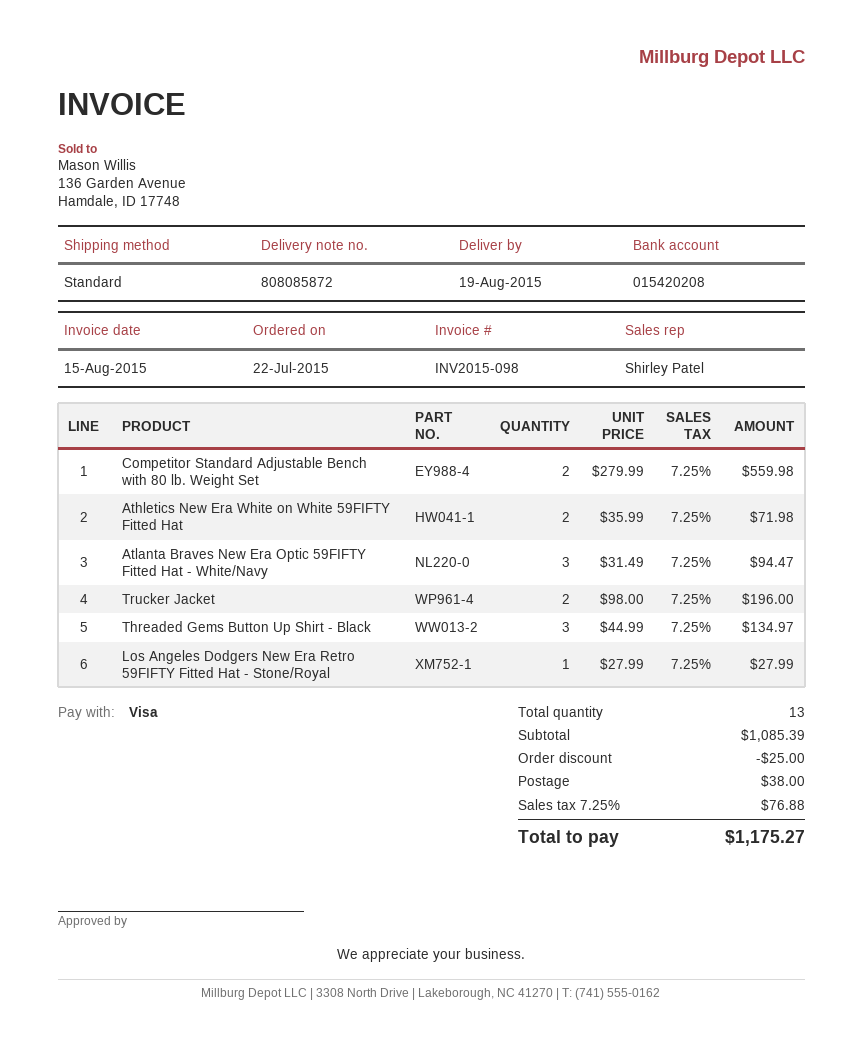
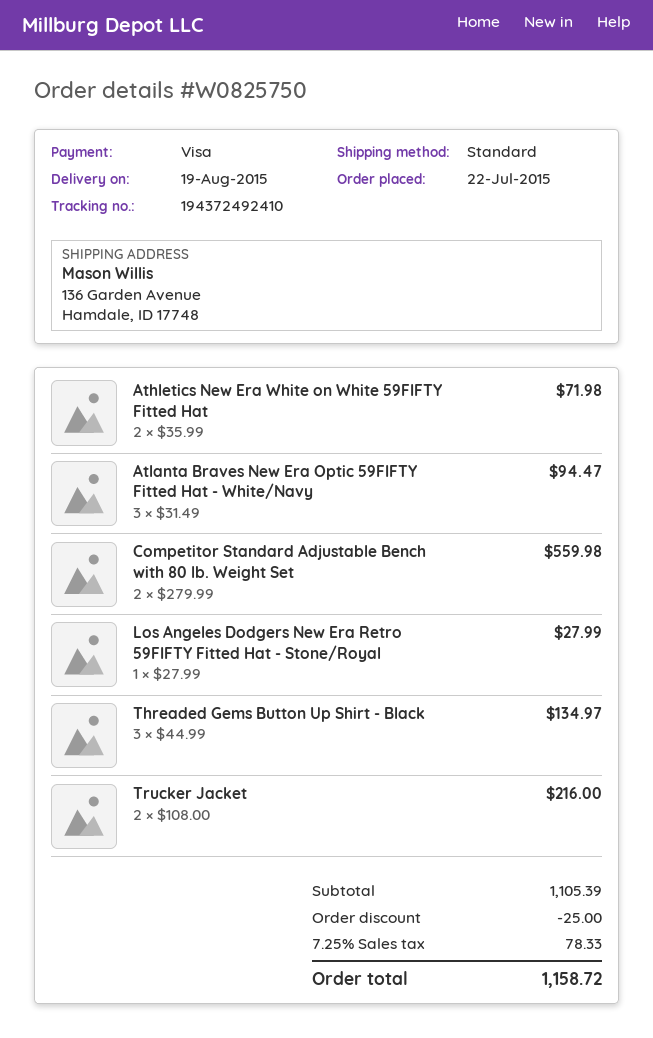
Trucker Jacket: 2 x 98.00 = 196.00 -> 2 x 108.00 = 216.00
subtotal: 1085.39 -> 1105.39
shipping: 38.00 -> none
tax: 7.25% = 76.88 -> 7.25% = 78.33
total: 1175.27 -> 1158.72

